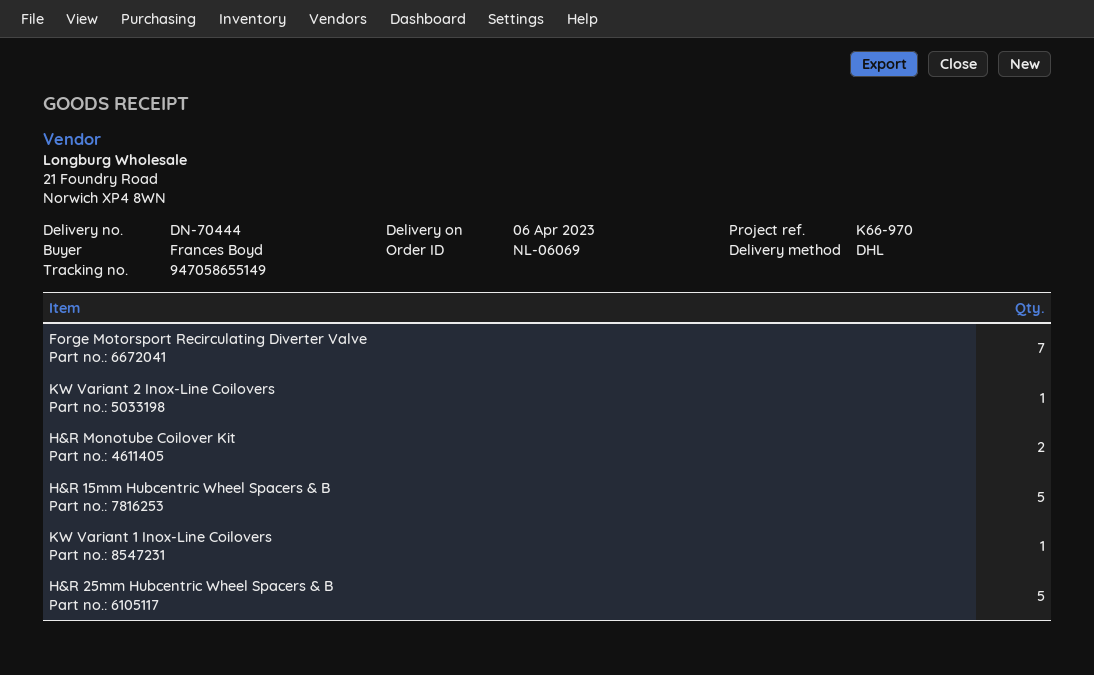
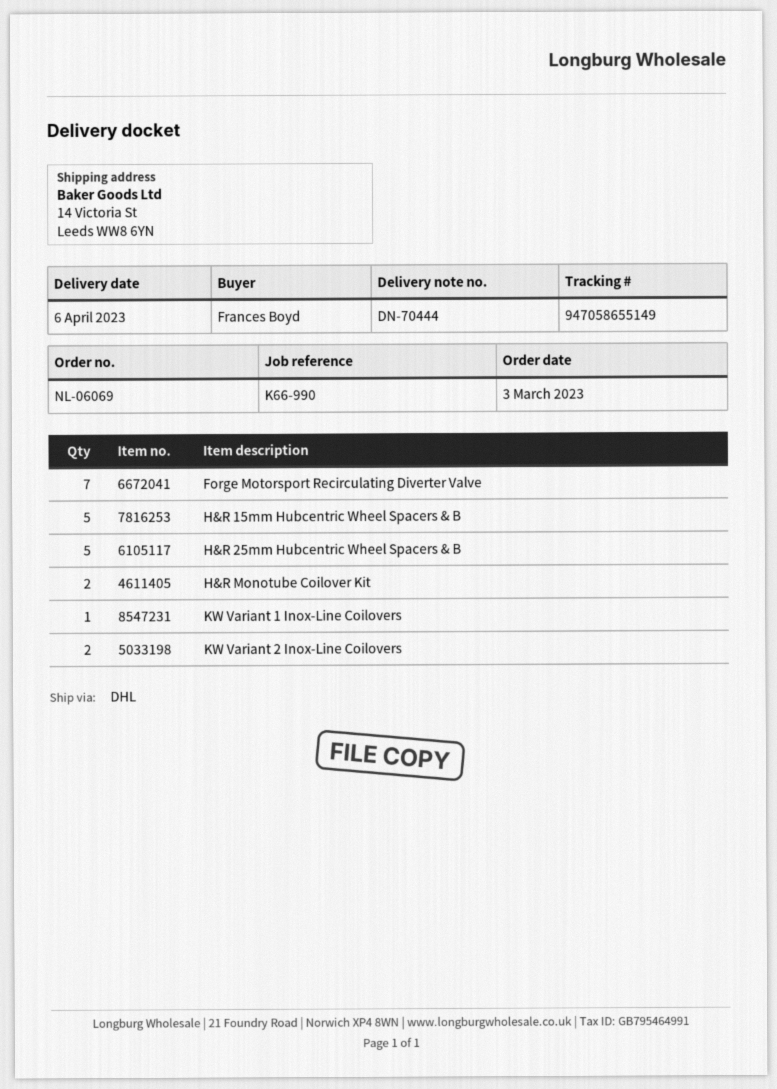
reference: K66-970 -> K66-990
KW Variant 2 Inox-Line Coilovers: 1 -> 2

